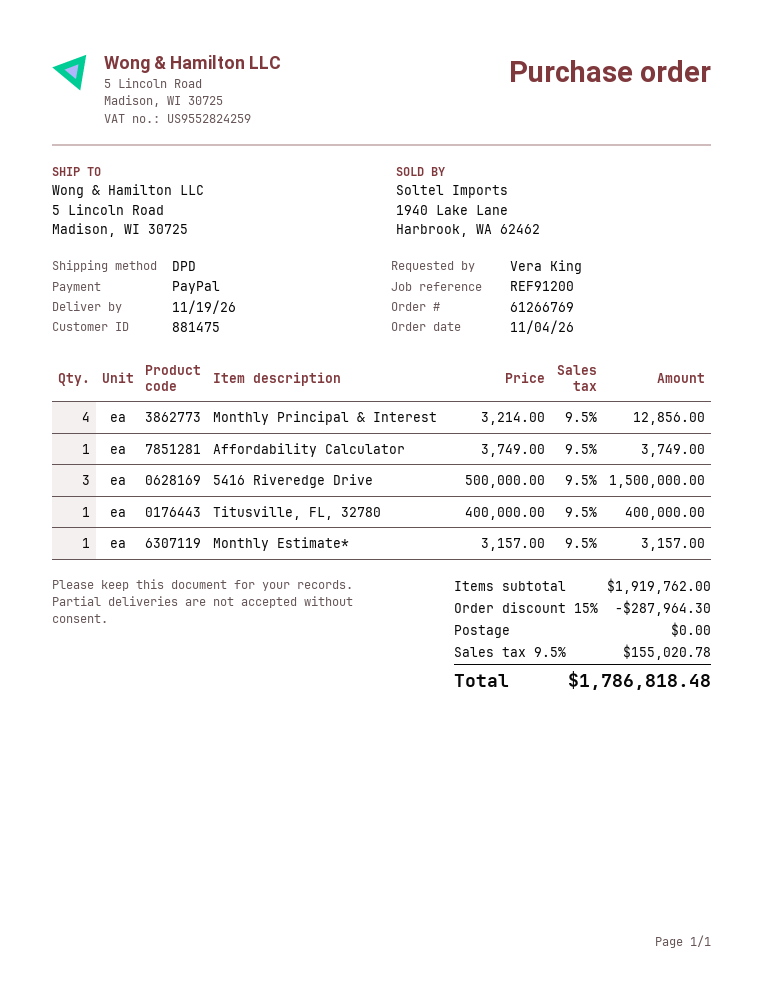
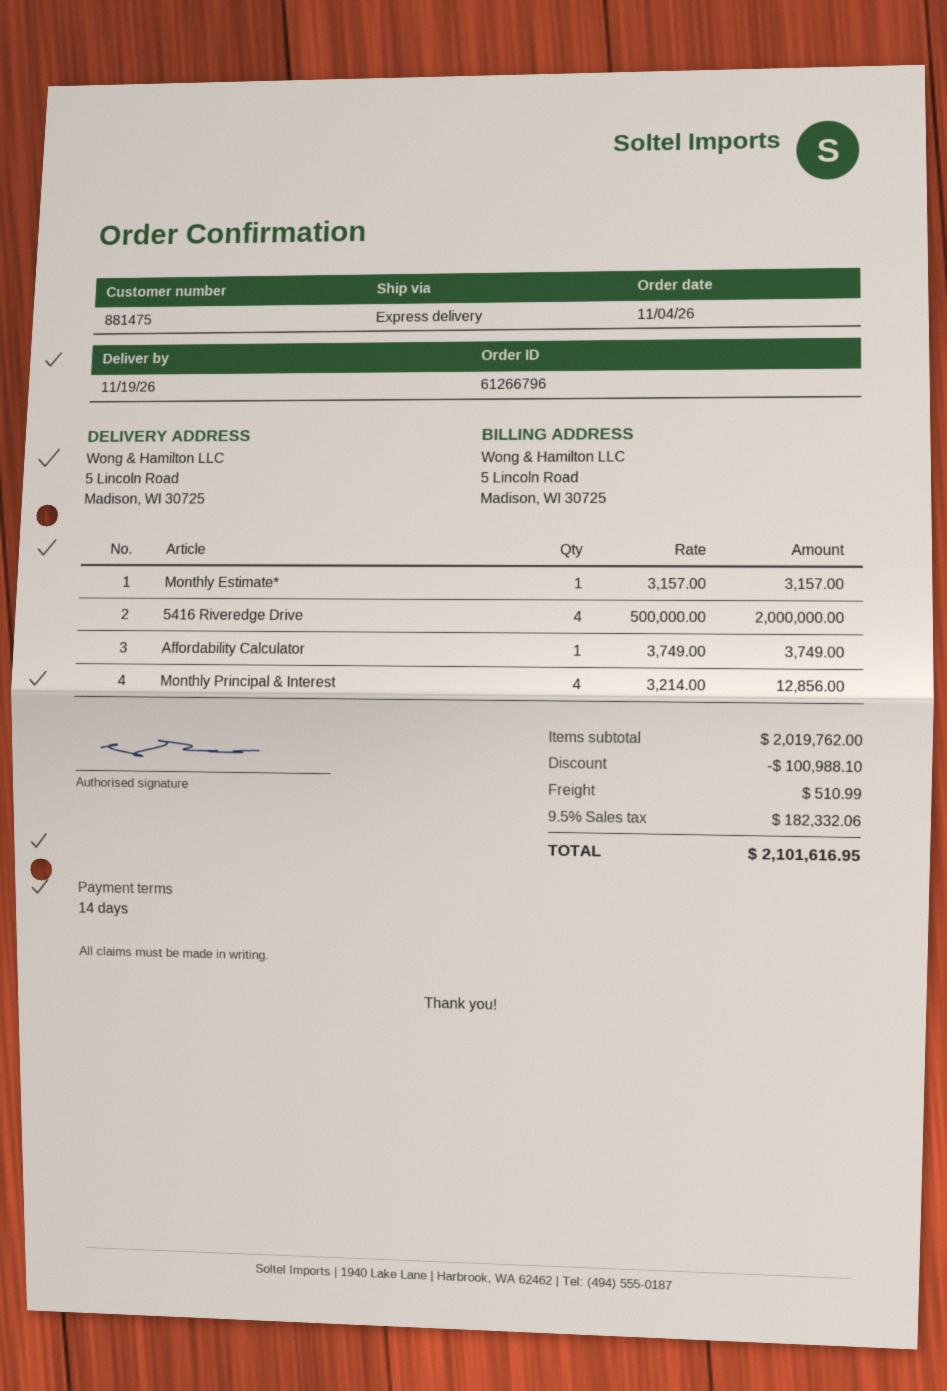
order number: 61266769 -> 61266796
shipping method: DPD -> express
5416 Riveredge Drive: 3 x 500000.00 = 1500000.00 -> 4 x 500000.00 = 2000000.00
Titusville, FL, 32780: 1 x 400000.00 = 400000.00 -> none
subtotal: 1919762.00 -> 2019762.00
discount: 287964.30 -> 100988.10
shipping: 0.00 -> 510.99
tax: 9.5% = 155020.78 -> 9.5% = 182332.06
total: 1786818.48 -> 2101616.95

